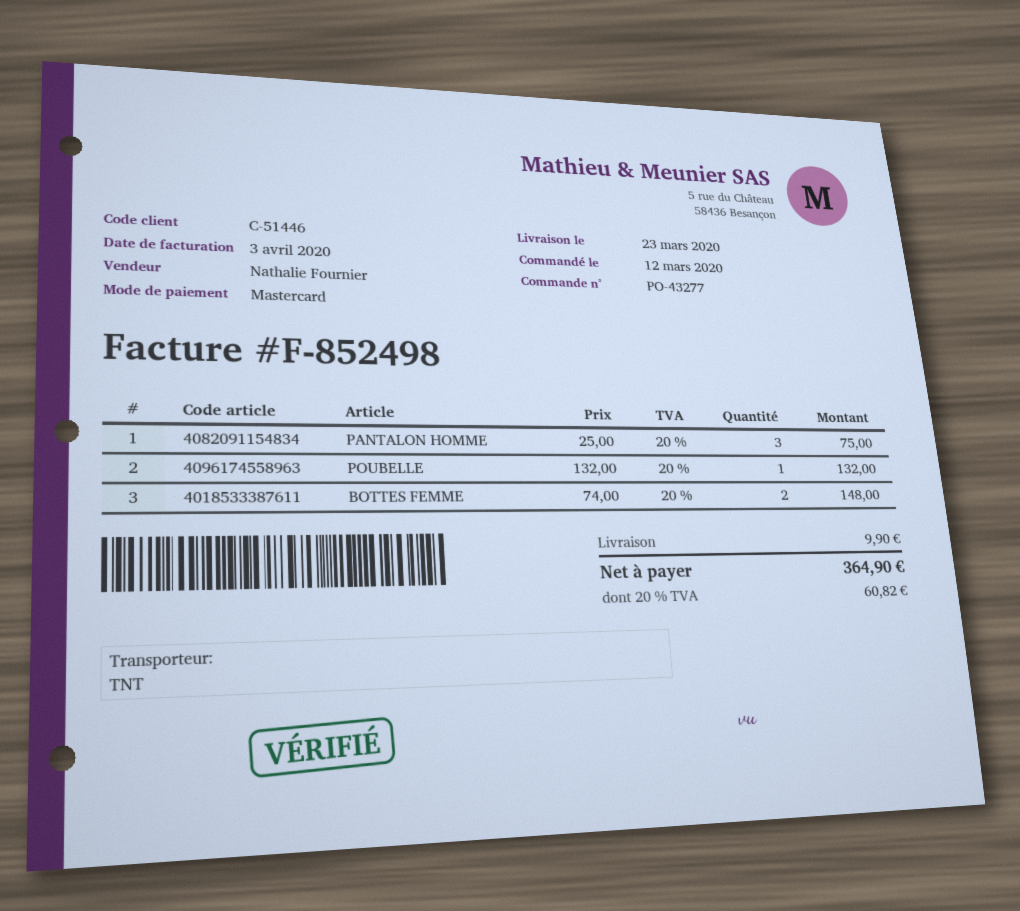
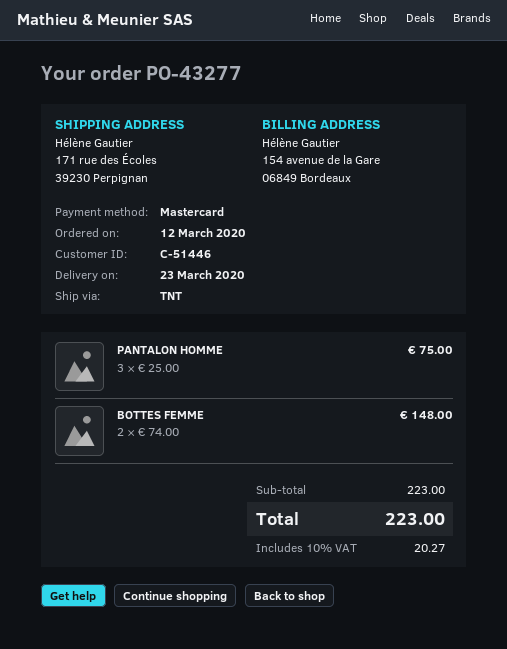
POUBELLE: 1 x 132.00 = 132.00 -> none
shipping: 9.90 -> none
tax: 20% = 60.82 -> 10% = 20.27
total: 364.90 -> 223.00

